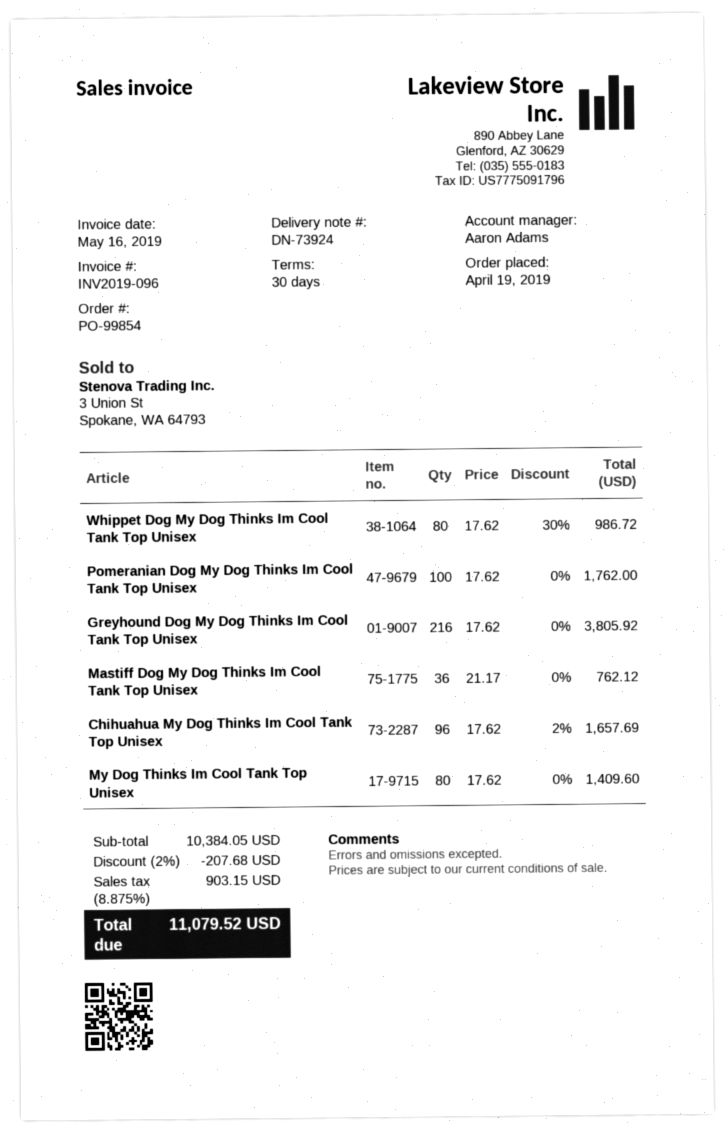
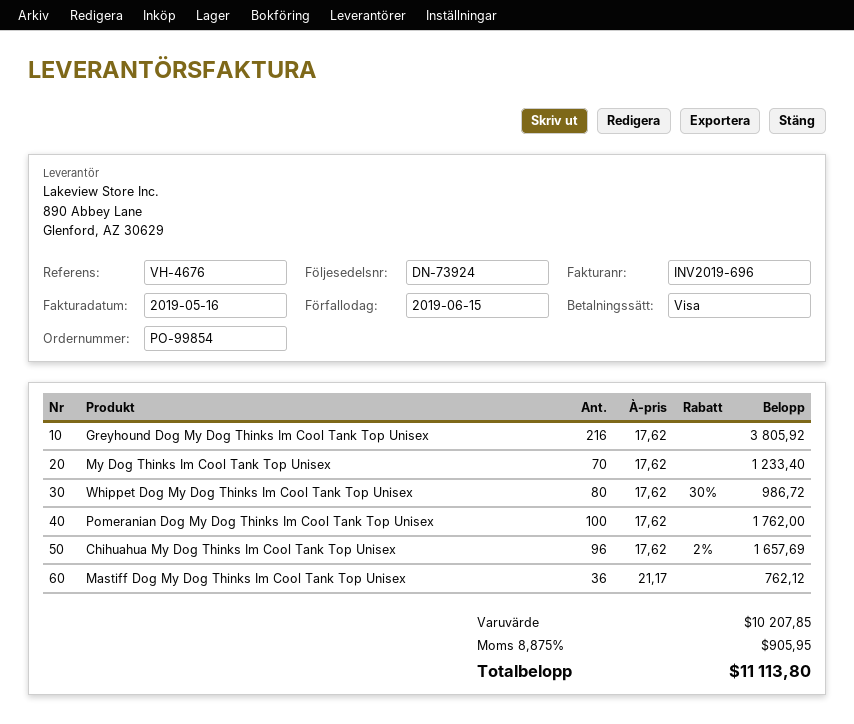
invoice number: INV2019-096 -> INV2019-696
My Dog Thinks Im Cool Tank Top Unisex: 80 x 17.62 = 1409.60 -> 70 x 17.62 = 1233.40
subtotal: 10384.05 -> 10207.85
discount: 2% = 207.68 -> none
tax: 8.875% = 903.15 -> 8.875% = 905.95
total: 11079.52 -> 11113.80

